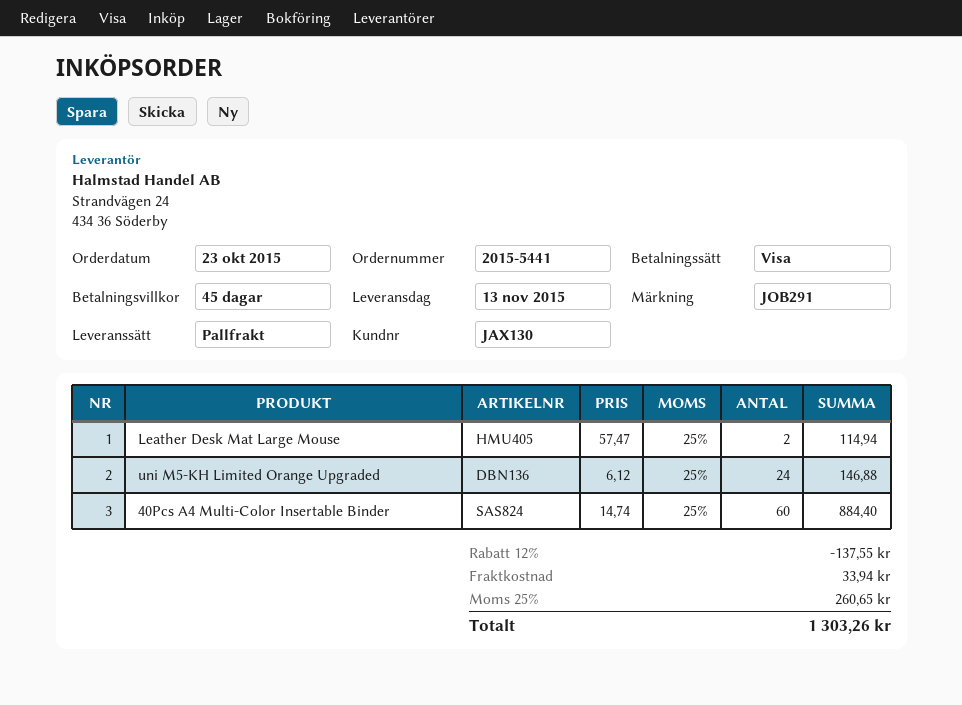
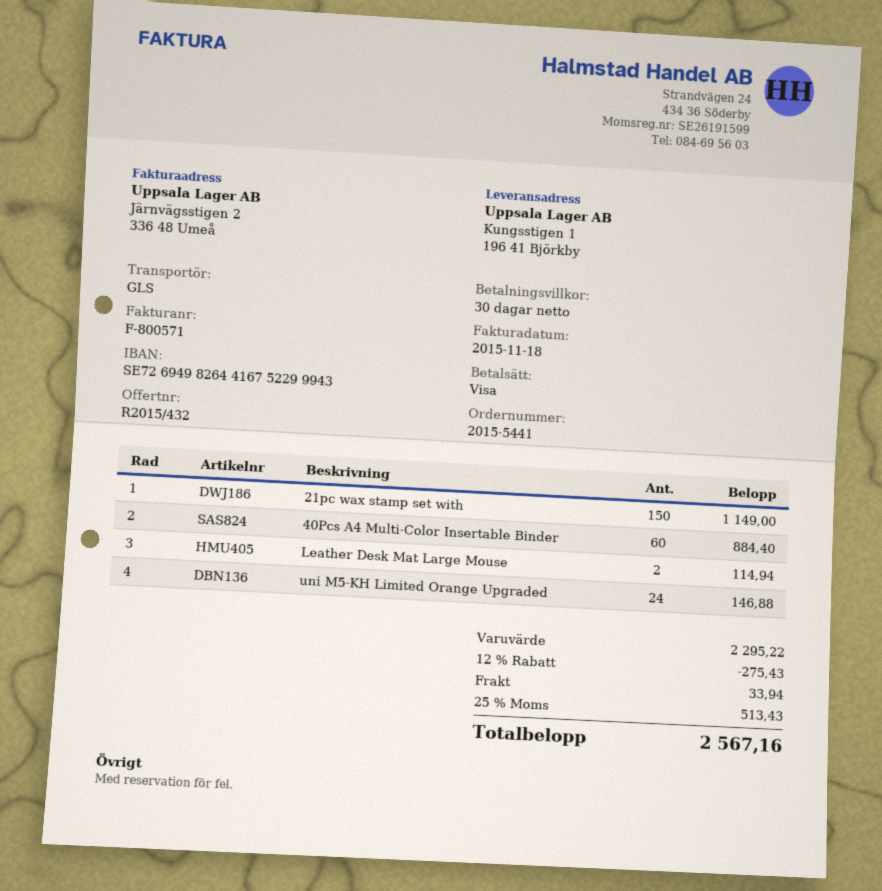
payment terms: 45 days -> 30 days
shipping method: pallet freight -> GLS
21pc wax stamp set with: none -> 150 for 1149.00
discount: 12% = 137.55 -> 12% = 275.43
tax: 25% = 260.65 -> 25% = 513.43
total: 1303.26 -> 2567.16

